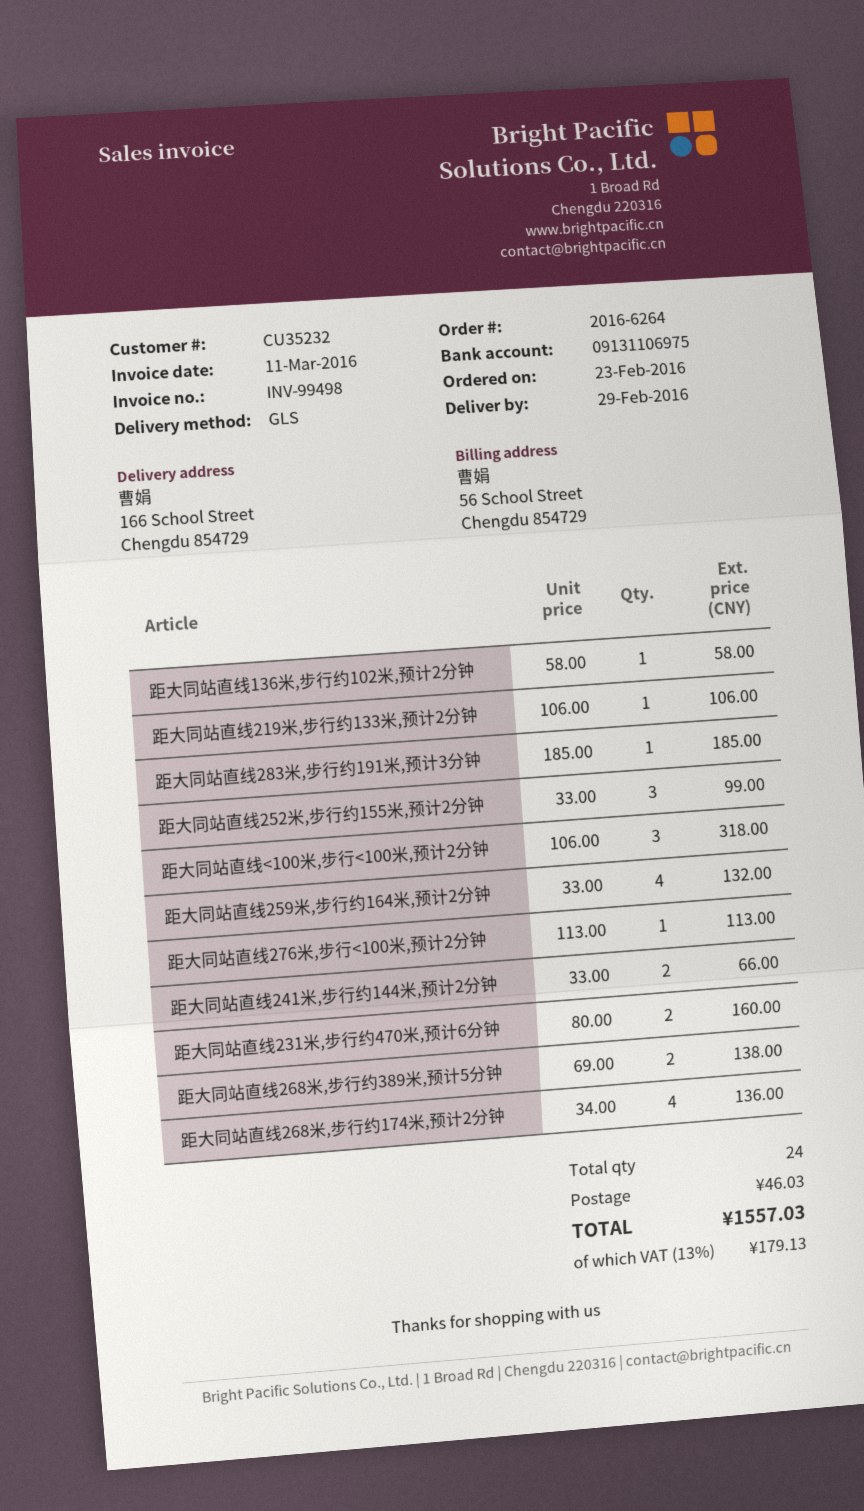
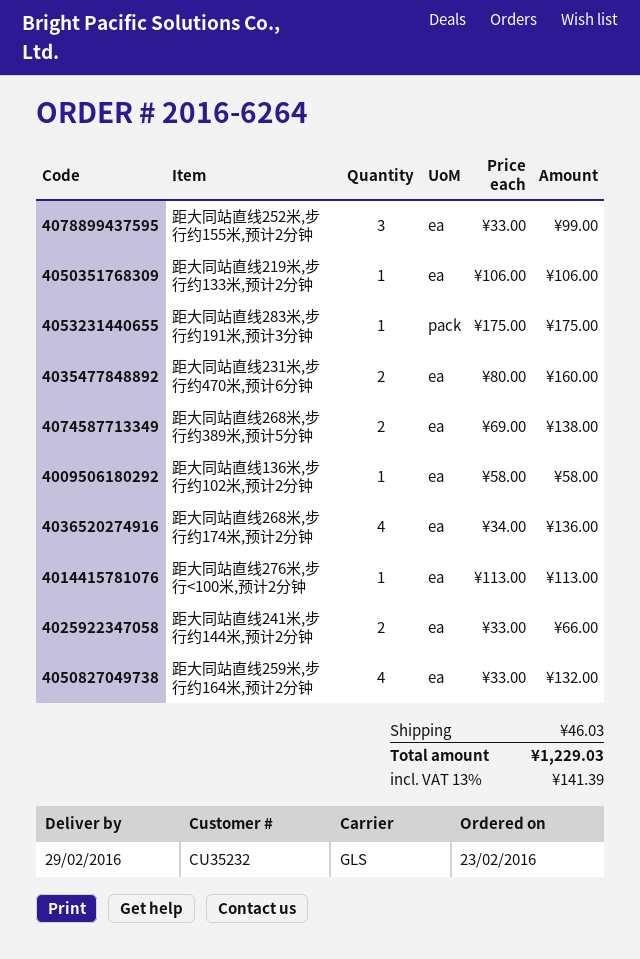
距大同站直线283米,步行约191米,预计3分钟: 1 x 185.00 = 185.00 -> 1 x 175.00 = 175.00
距大同站直线<100米,步行<100米,预计2分钟: 3 x 106.00 = 318.00 -> none
tax: 13% = 179.13 -> 13% = 141.39
total: 1557.03 -> 1229.03

